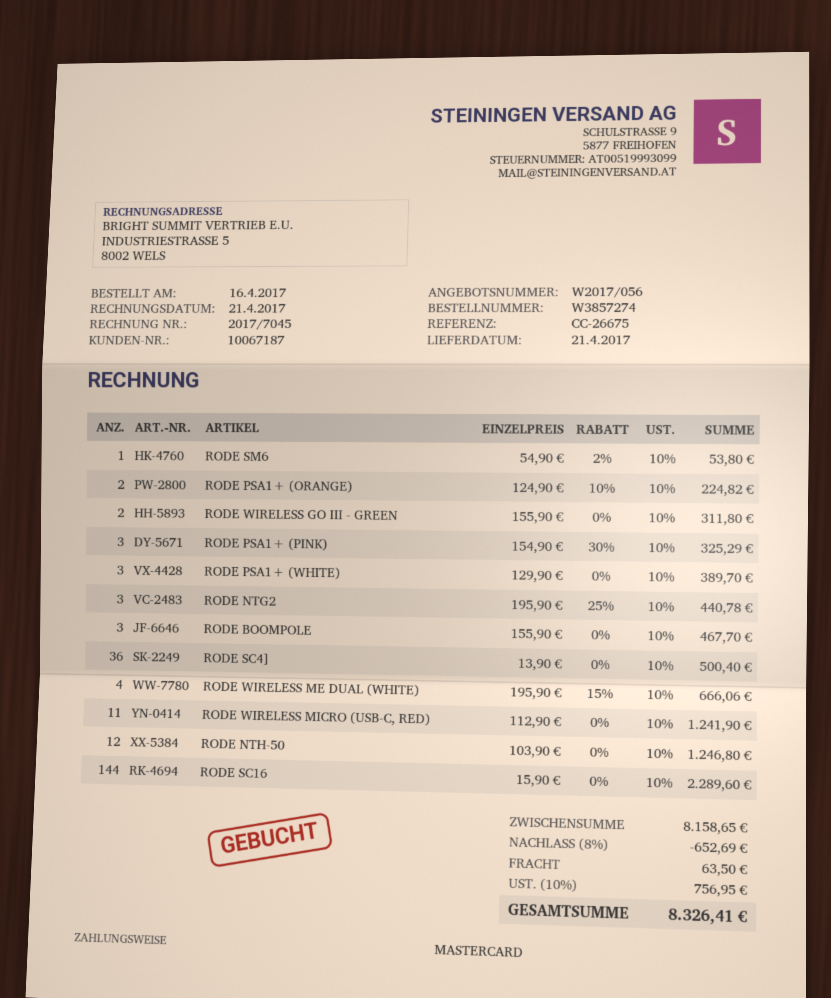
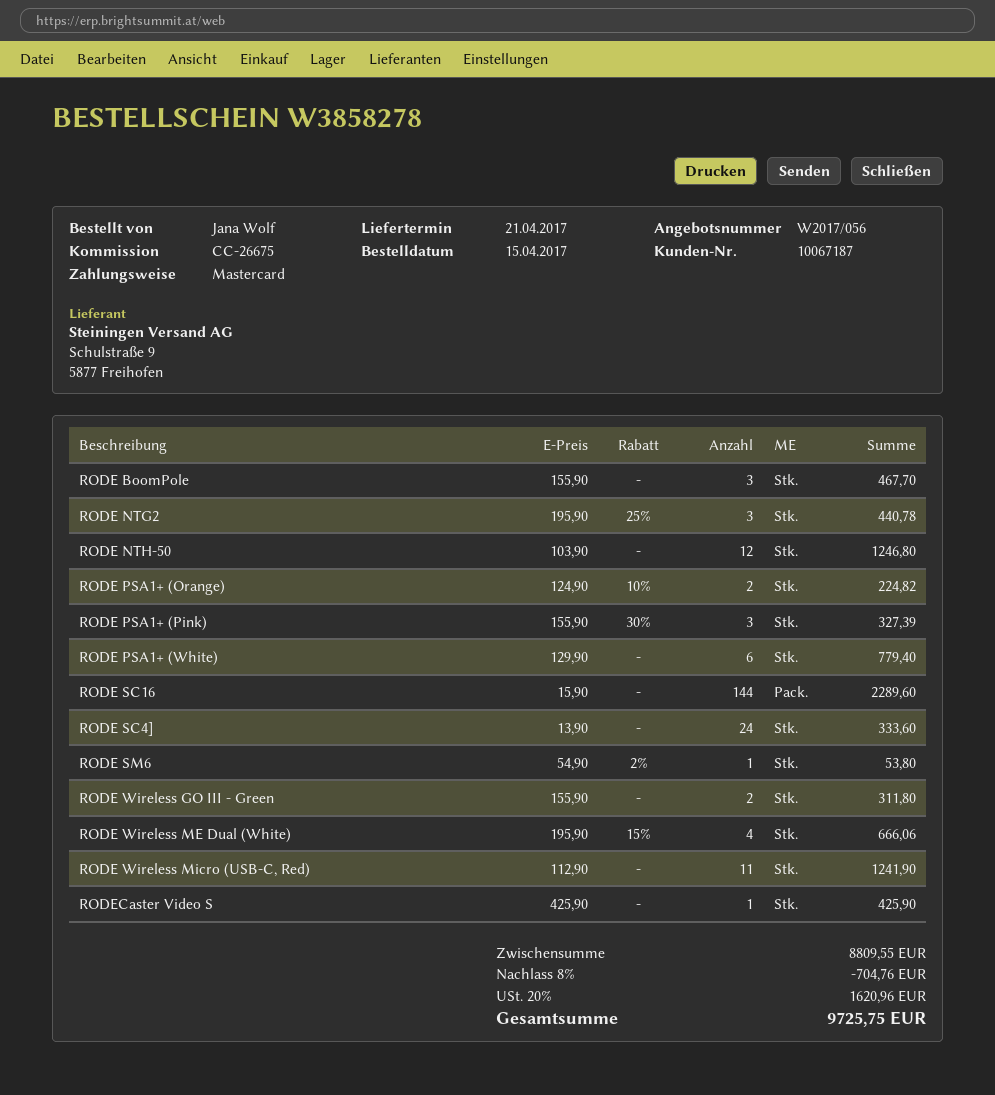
order number: W3857274 -> W3858278
order date: 2017-04-16 -> 2017-04-15
RODE PSA1+ (PINK): 3 x 154.90 - 30% = 325.29 -> 3 x 155.90 - 30% = 327.39
RODE PSA1+ (WHITE): 3 x 129.90 = 389.70 -> 6 x 129.90 = 779.40
RODE SC4]: 36 x 13.90 = 500.40 -> 24 x 13.90 = 333.60
RODECaster Video S: none -> 1 x 425.90 = 425.90
subtotal: 8158.65 -> 8809.55
discount: 8% = 652.69 -> 8% = 704.76
shipping: 63.50 -> none
tax: 10% = 756.95 -> 20% = 1620.96
total: 8326.41 -> 9725.75

